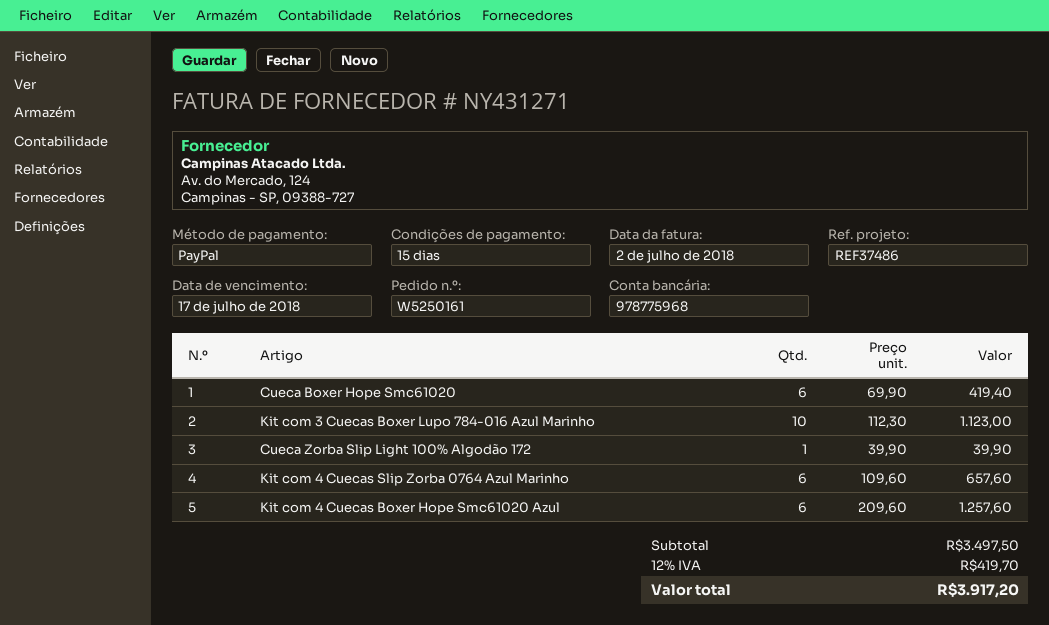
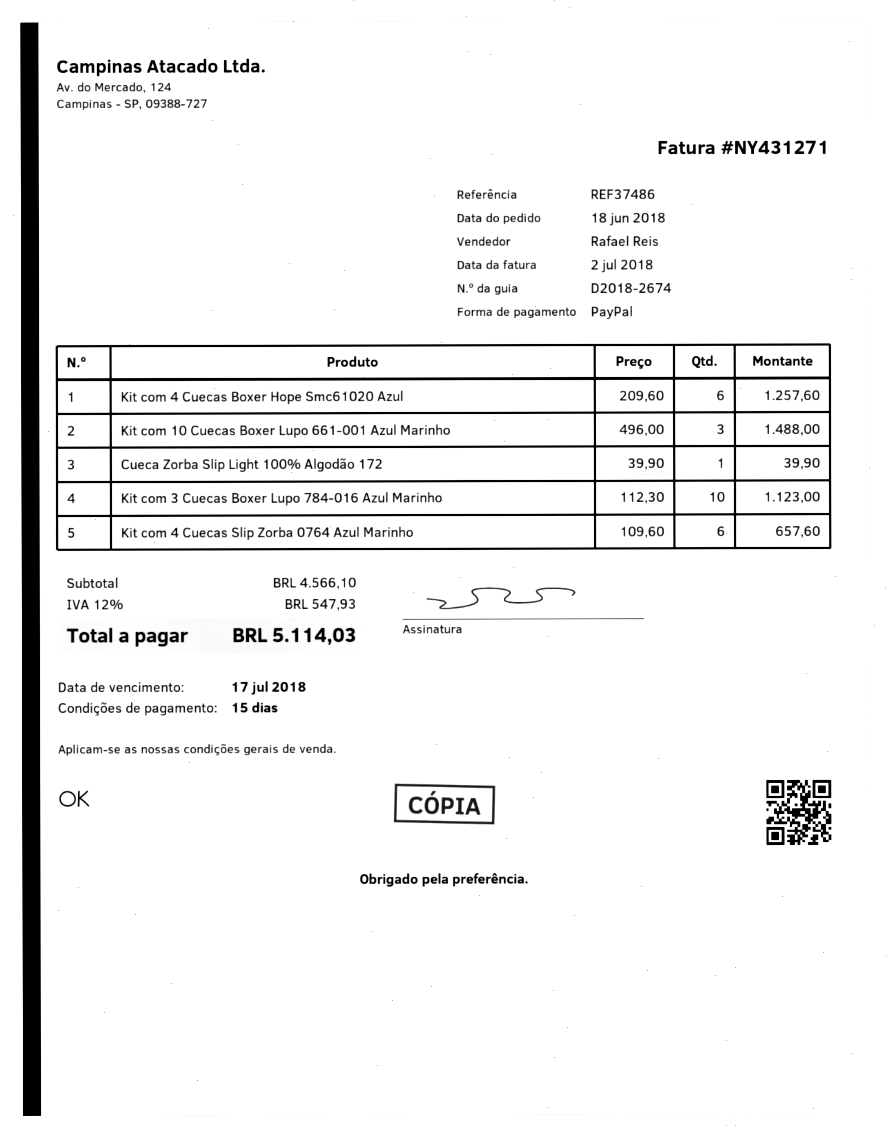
Cueca Boxer Hope Smc61020: 6 x 69.90 = 419.40 -> none
Kit com 10 Cuecas Boxer Lupo 661-001 Azul Marinho: none -> 3 x 496.00 = 1488.00
subtotal: 3497.50 -> 4566.10
tax: 12% = 419.70 -> 12% = 547.93
total: 3917.20 -> 5114.03

